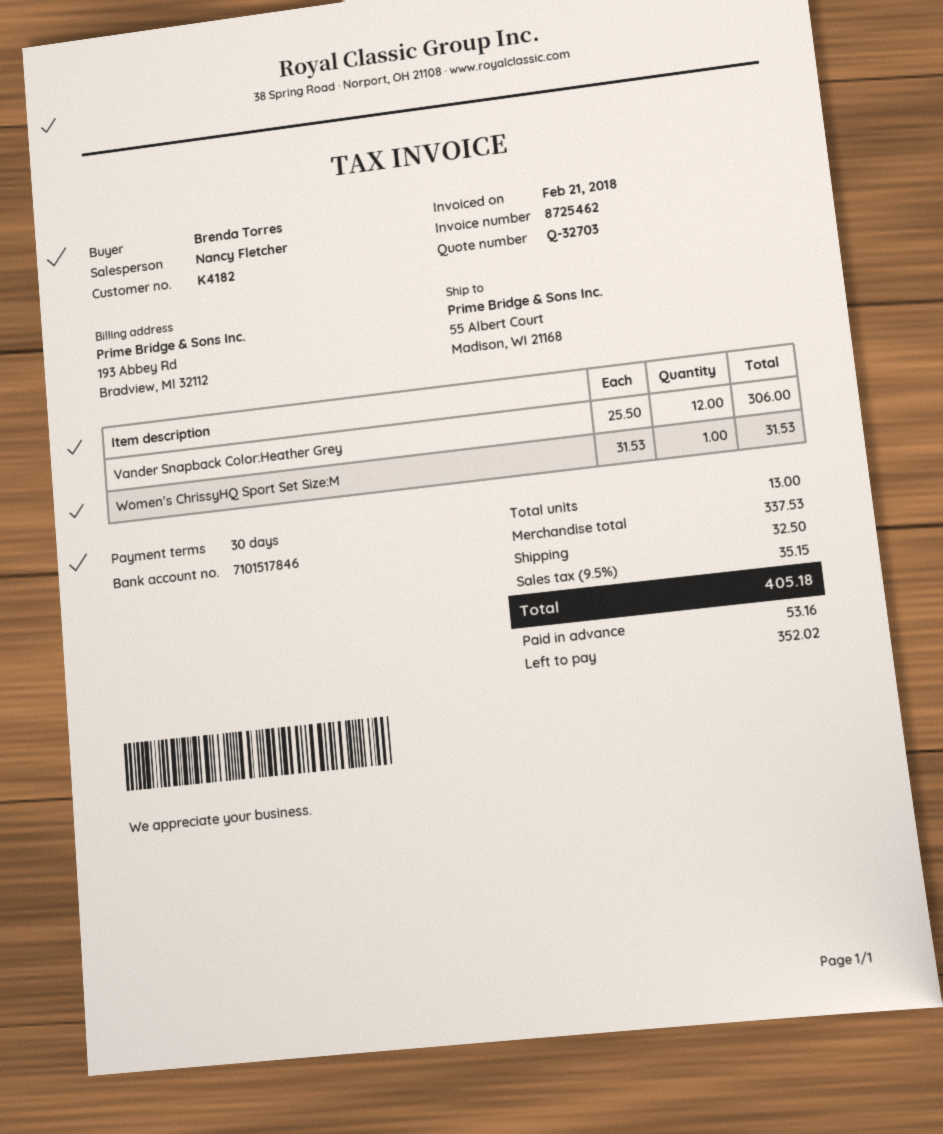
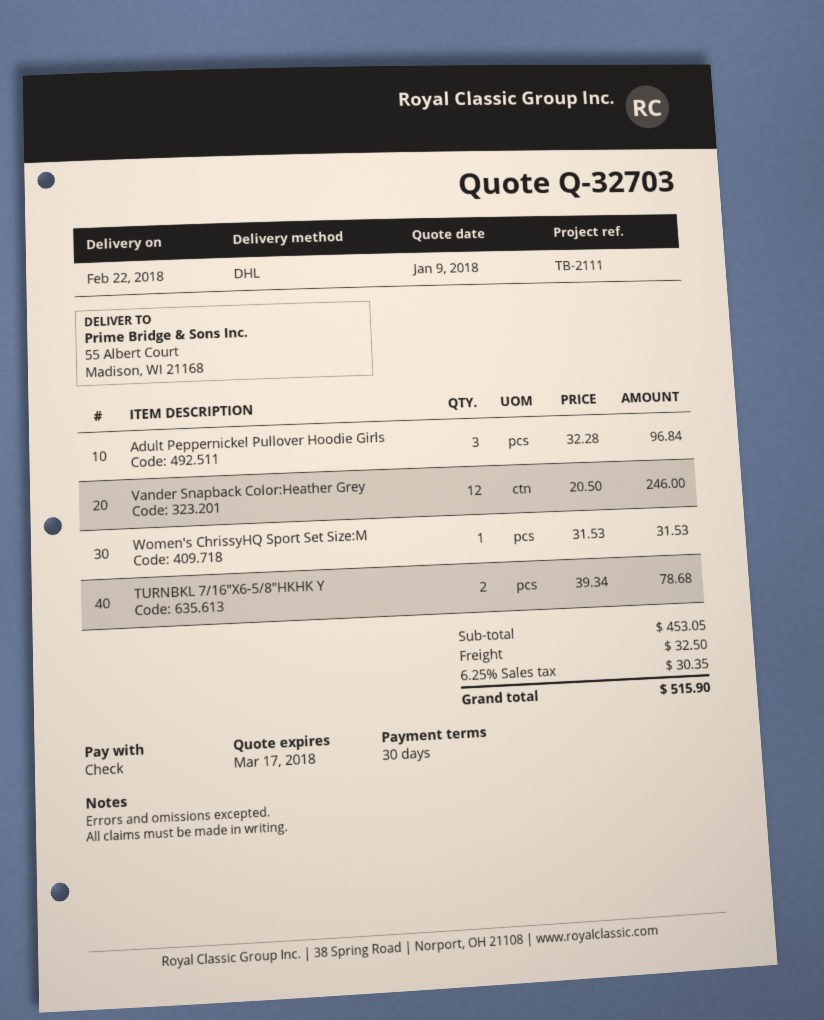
Vander Snapback Color:Heather Grey: 12 x 25.50 = 306.00 -> 12 x 20.50 = 246.00
Adult Peppernickel Pullover Hoodie Girls: none -> 3 x 32.28 = 96.84
TURNBKL 7/16"X6-5/8"HKHK Y: none -> 2 x 39.34 = 78.68
subtotal: 337.53 -> 453.05
tax: 9.5% = 35.15 -> 6.25% = 30.35
total: 405.18 -> 515.90

